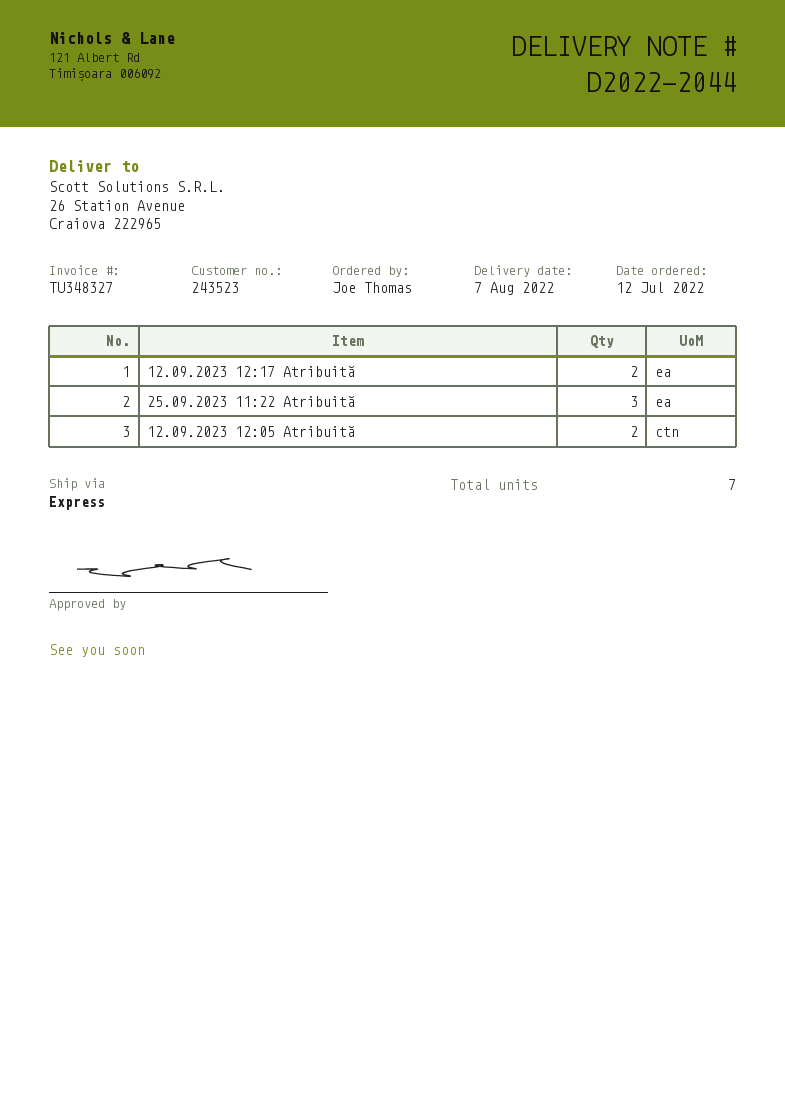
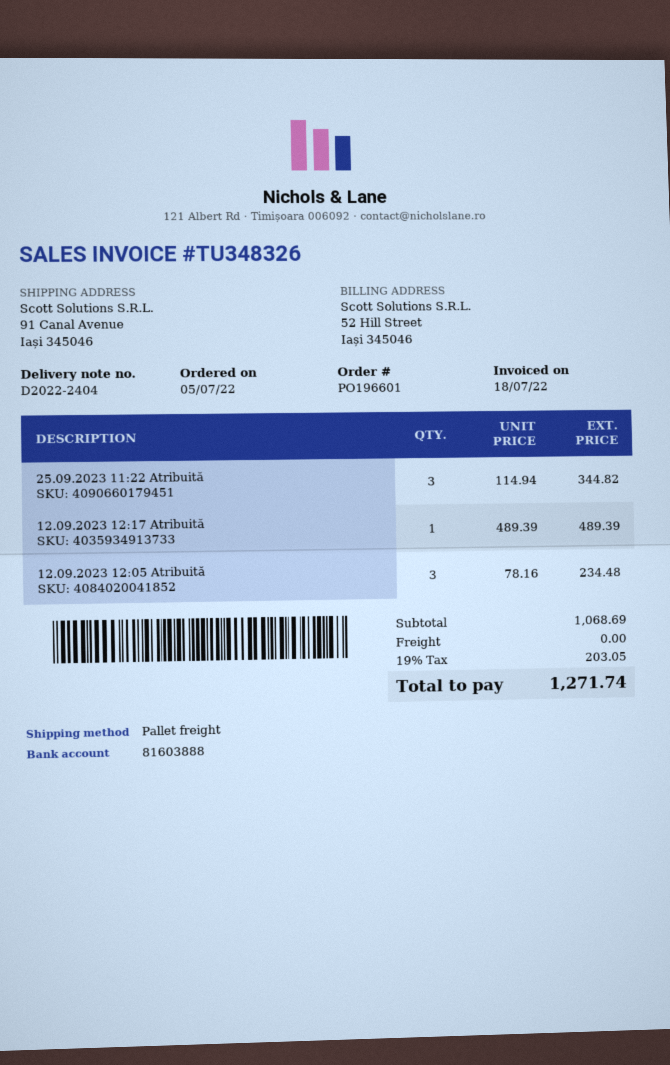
order date: 2022-07-12 -> 2022-07-05
delivery note number: D2022-2044 -> D2022-2404
invoice number: TU348327 -> TU348326
shipping method: express -> pallet freight
ship to: 26 Station Avenue, Craiova 222965 -> 91 Canal Avenue, Iași 345046
12.09.2023 12:17 Atribuită: 2 -> 1
12.09.2023 12:05 Atribuită: 2 -> 3

